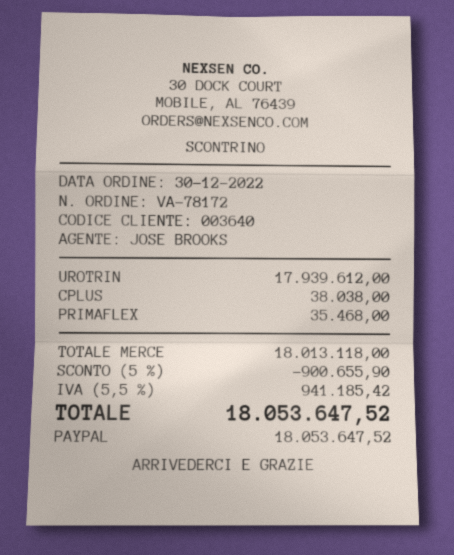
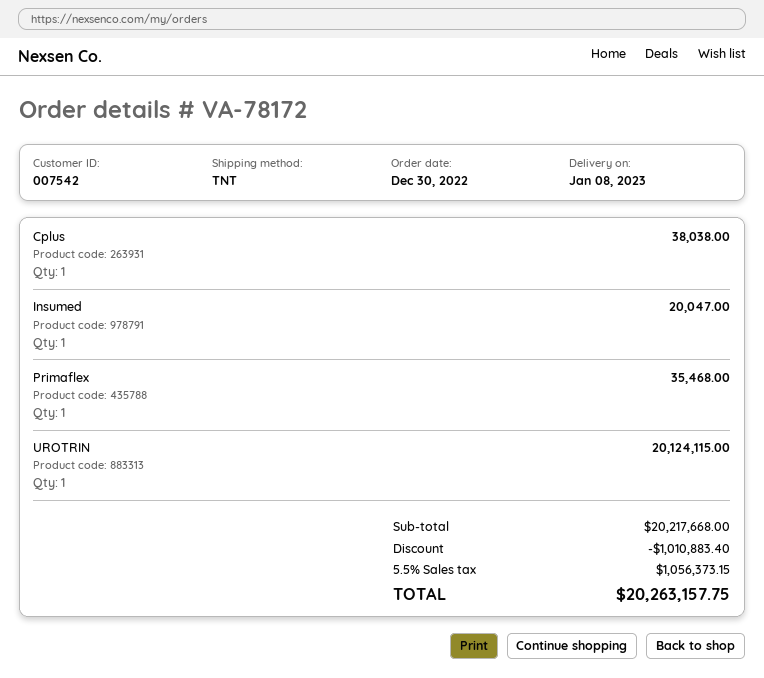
customer number: 003640 -> 007542
UROTRIN: 1 for 17939612.00 -> 1 for 20124115.00
Insumed: none -> 1 for 20047.00
subtotal: 18013118.00 -> 20217668.00
discount: 900655.90 -> 1010883.40
tax: 5.5% = 941185.42 -> 5.5% = 1056373.15
total: 18053647.52 -> 20263157.75

